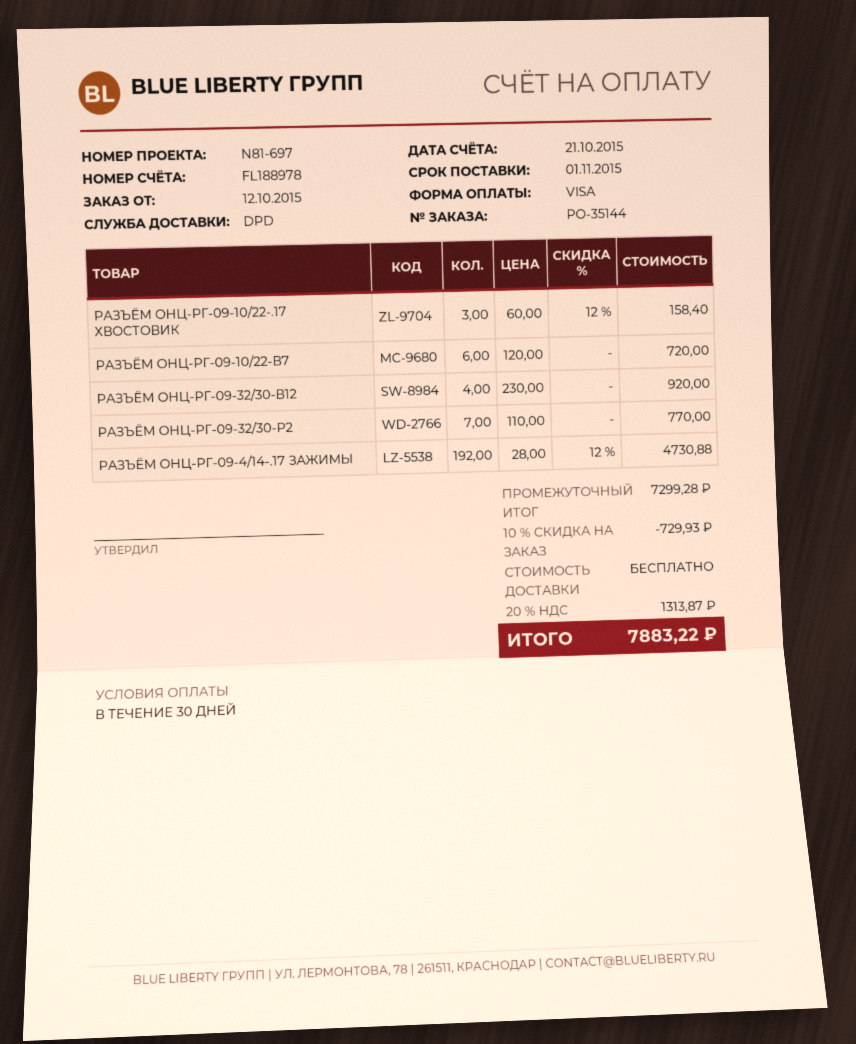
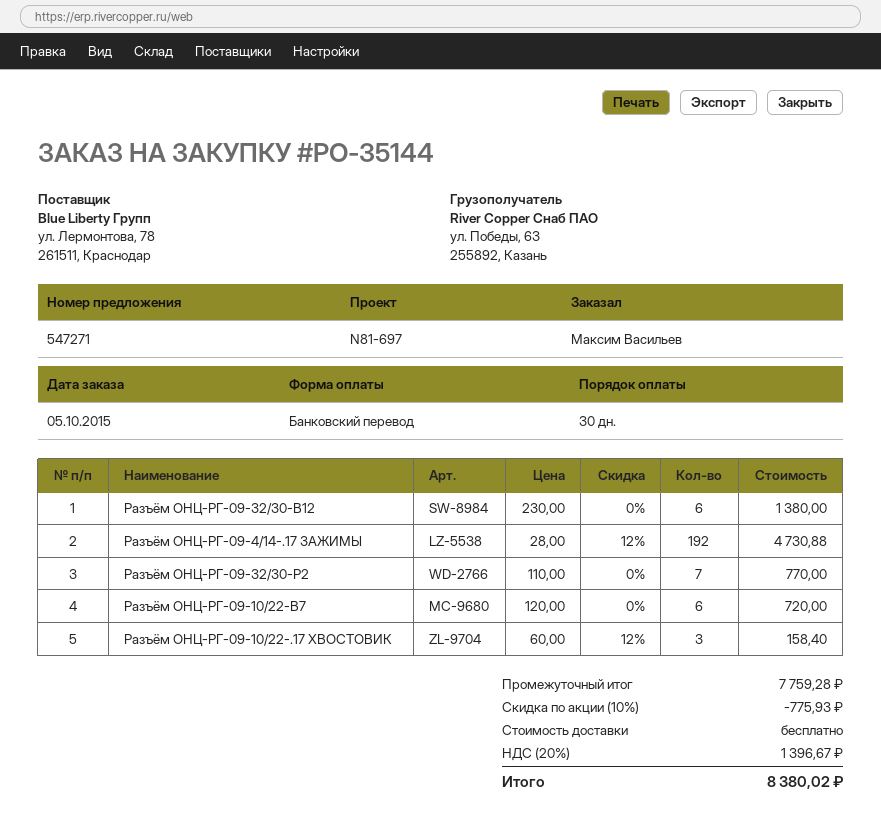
order date: 2015-10-12 -> 2015-10-05
payment method: Visa -> bank transfer
РАЗЪЁМ ОНЦ-РГ-09-32/30-В12: 4 x 230.00 = 920.00 -> 6 x 230.00 = 1380.00
subtotal: 7299.28 -> 7759.28
discount: 10% = 729.93 -> 10% = 775.93
tax: 20% = 1313.87 -> 20% = 1396.67
total: 7883.22 -> 8380.02

